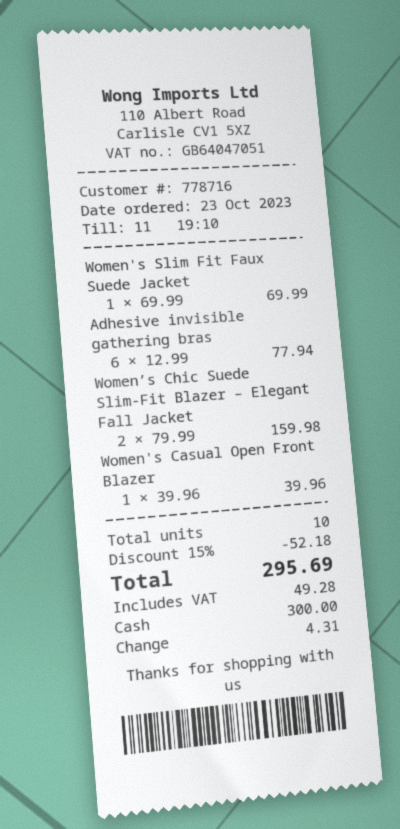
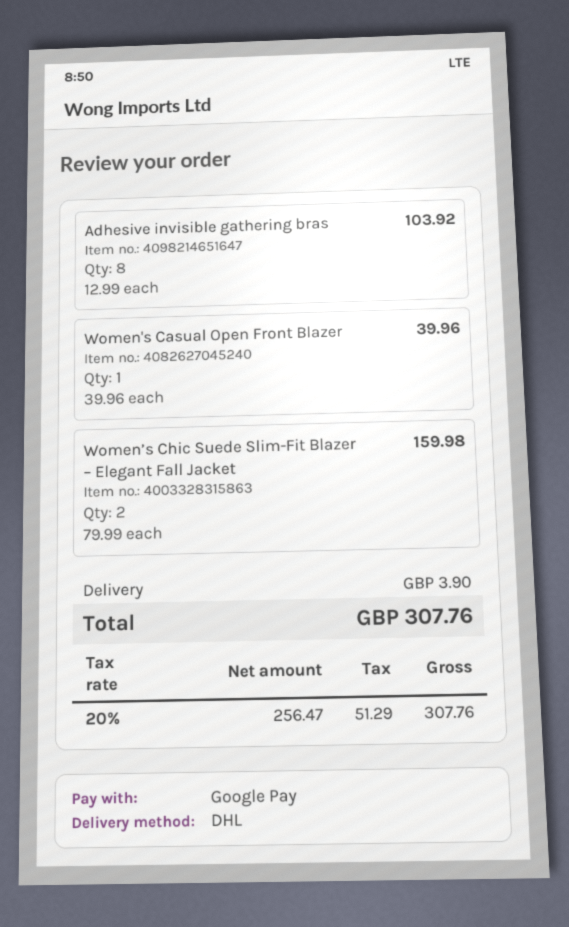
payment method: cash -> Google Pay
Women's Slim Fit Faux Suede Jacket: 1 x 69.99 = 69.99 -> none
Adhesive invisible gathering bras: 6 x 12.99 = 77.94 -> 8 x 12.99 = 103.92
discount: 15% = 52.18 -> none
shipping: none -> 3.90
tax: 49.28 -> 51.29
total: 295.69 -> 307.76

